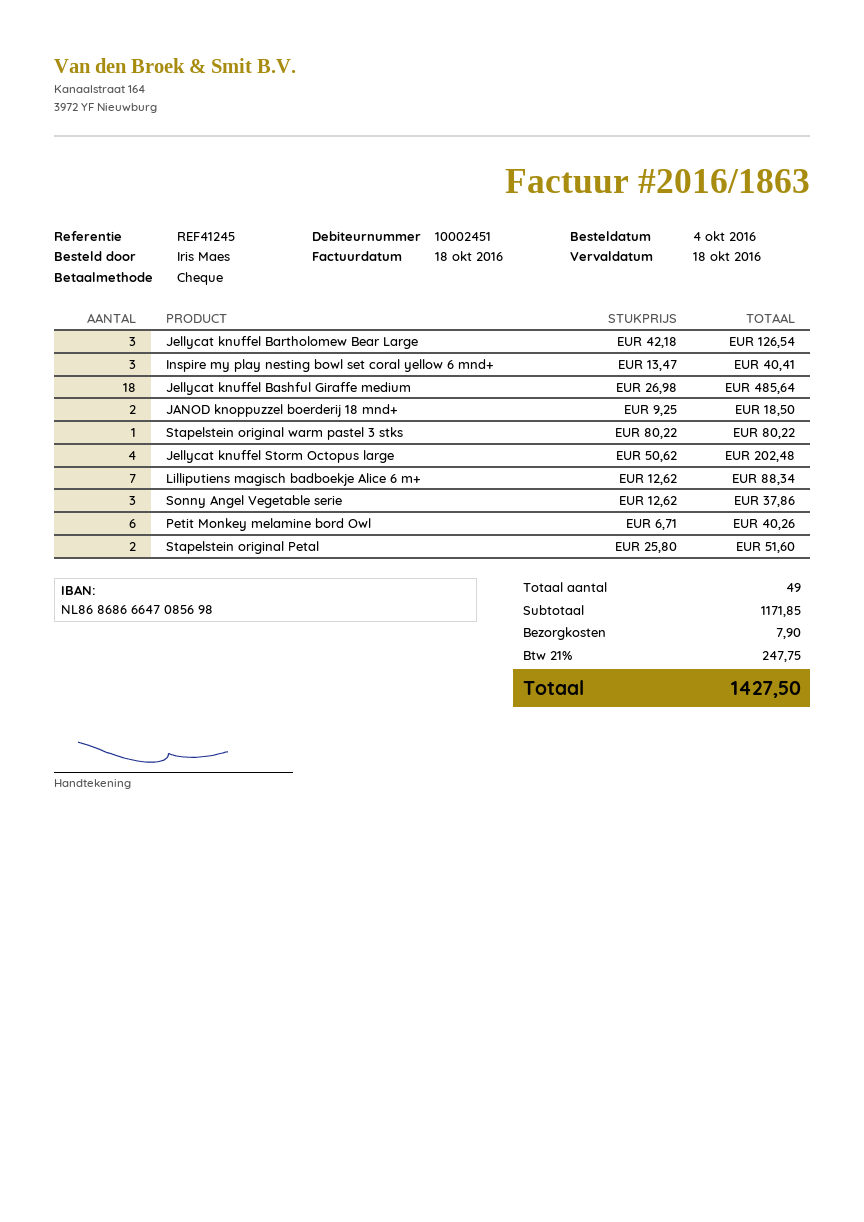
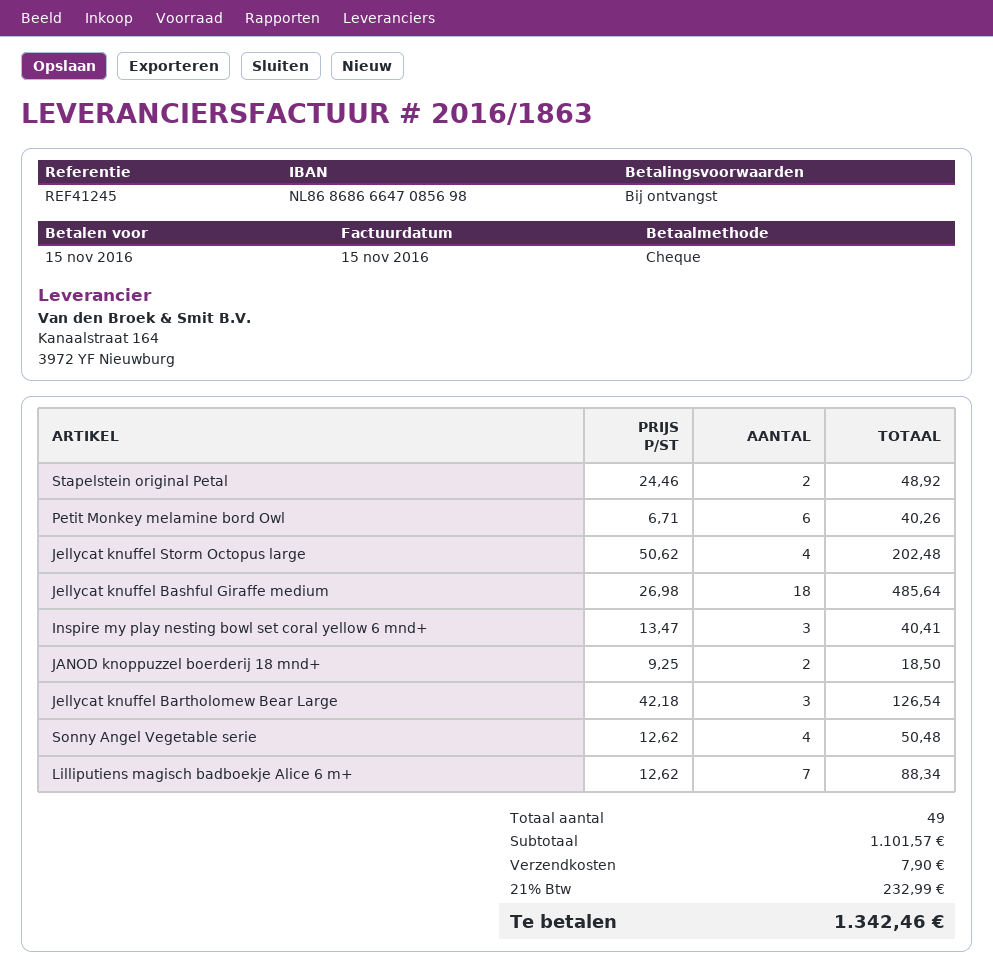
invoice date: 2016-10-18 -> 2016-11-15
due date: 2016-10-18 -> 2016-11-15
Stapelstein original warm pastel 3 stks: 1 x 80.22 = 80.22 -> none
Sonny Angel Vegetable serie: 3 x 12.62 = 37.86 -> 4 x 12.62 = 50.48
Stapelstein original Petal: 2 x 25.80 = 51.60 -> 2 x 24.46 = 48.92
subtotal: 1171.85 -> 1101.57
tax: 21% = 247.75 -> 21% = 232.99
total: 1427.50 -> 1342.46

